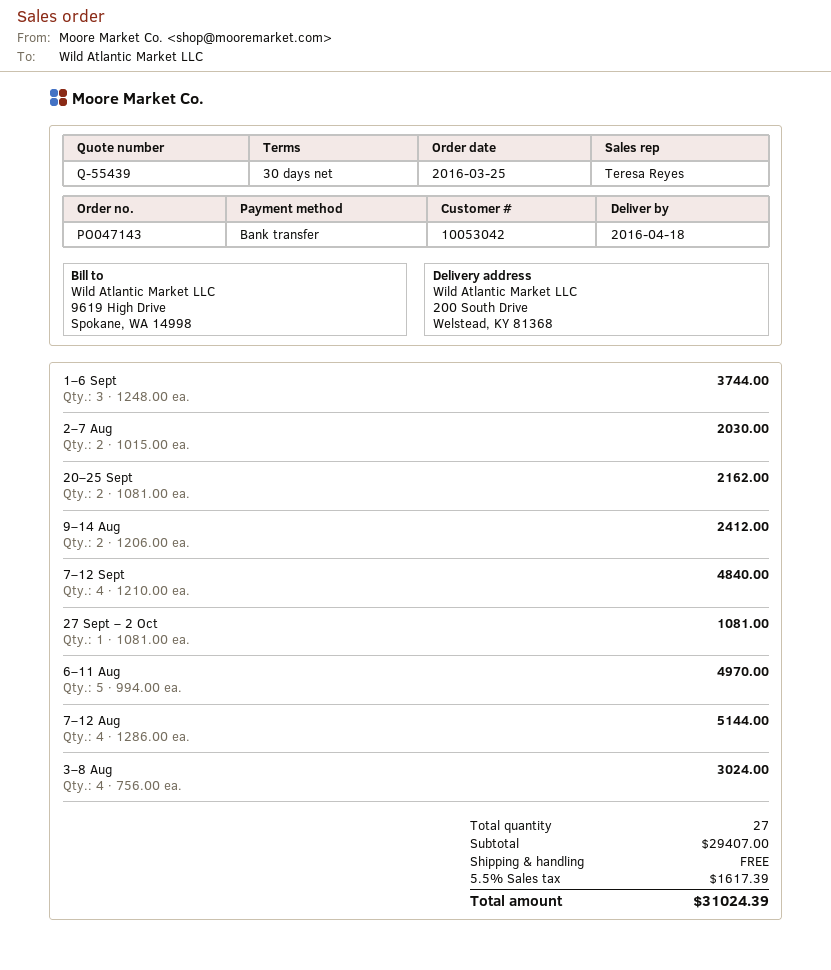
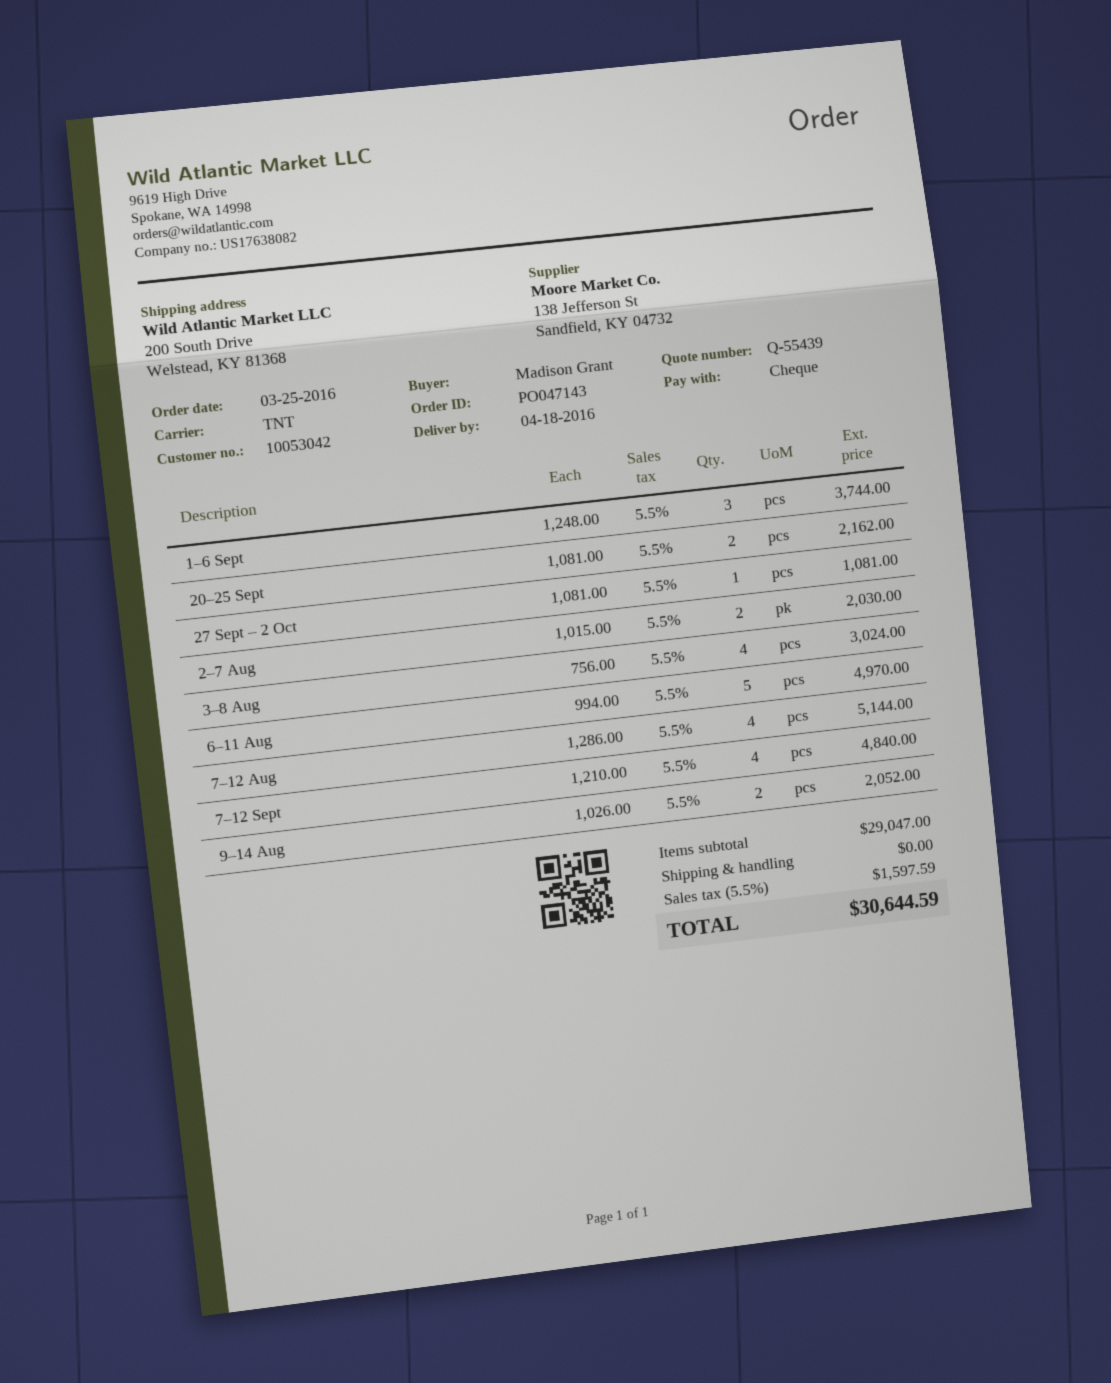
payment method: bank transfer -> cheque
9–14 Aug: 2 x 1206.00 = 2412.00 -> 2 x 1026.00 = 2052.00
subtotal: 29407.00 -> 29047.00
tax: 5.5% = 1617.39 -> 5.5% = 1597.59
total: 31024.39 -> 30644.59

